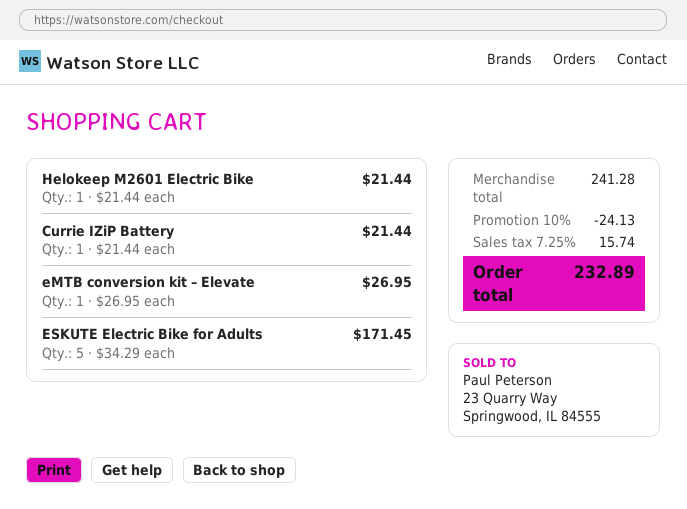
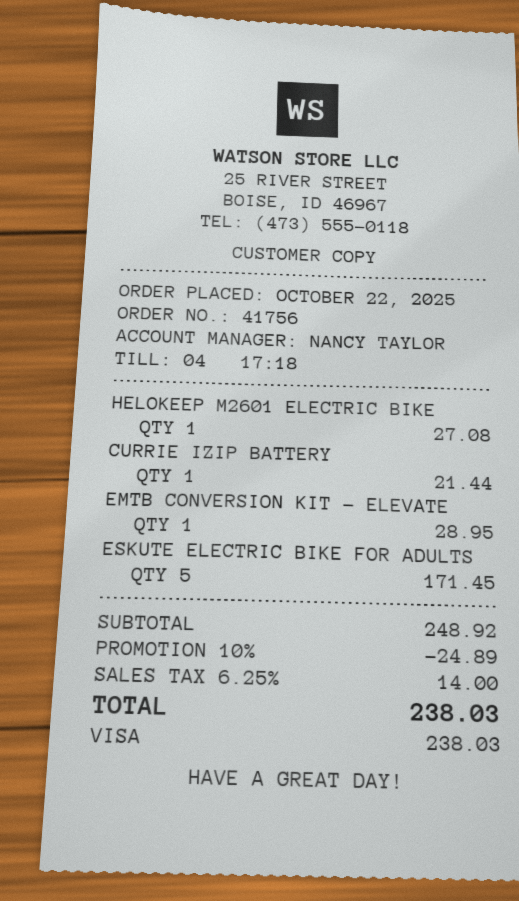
Helokeep M2601 Electric Bike: 1 for 21.44 -> 1 for 27.08
eMTB conversion kit – Elevate: 1 for 26.95 -> 1 for 28.95
subtotal: 241.28 -> 248.92
discount: 10% = 24.13 -> 10% = 24.89
tax: 7.25% = 15.74 -> 6.25% = 14.00
total: 232.89 -> 238.03

